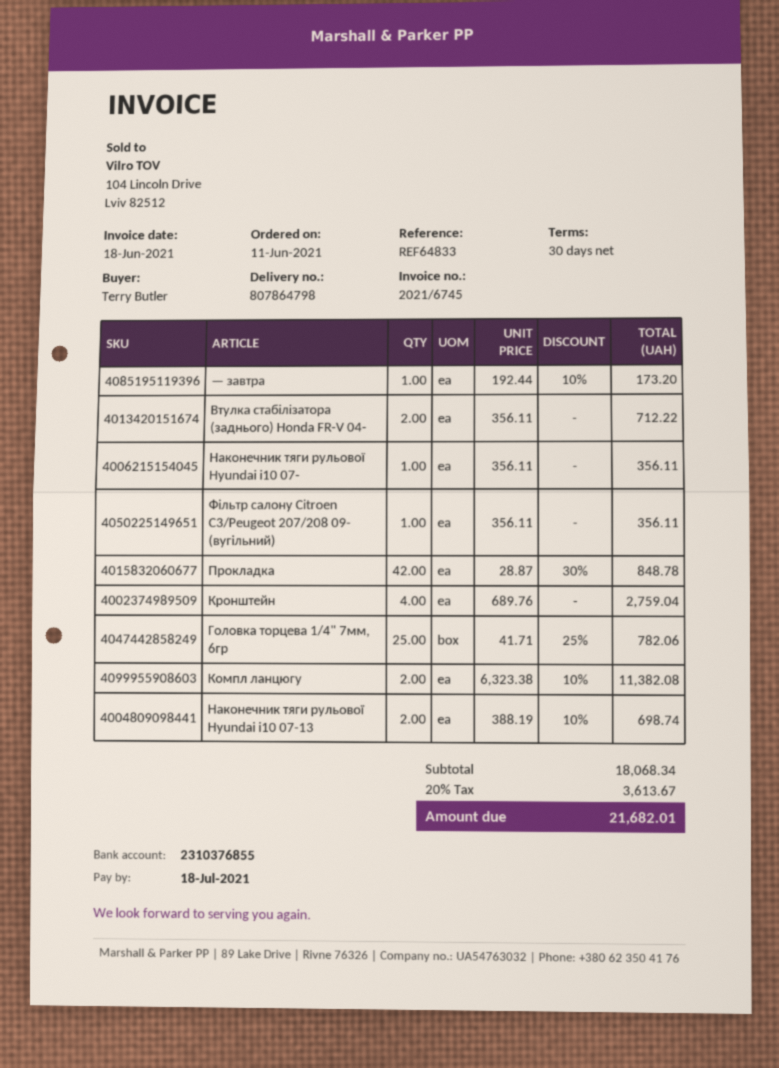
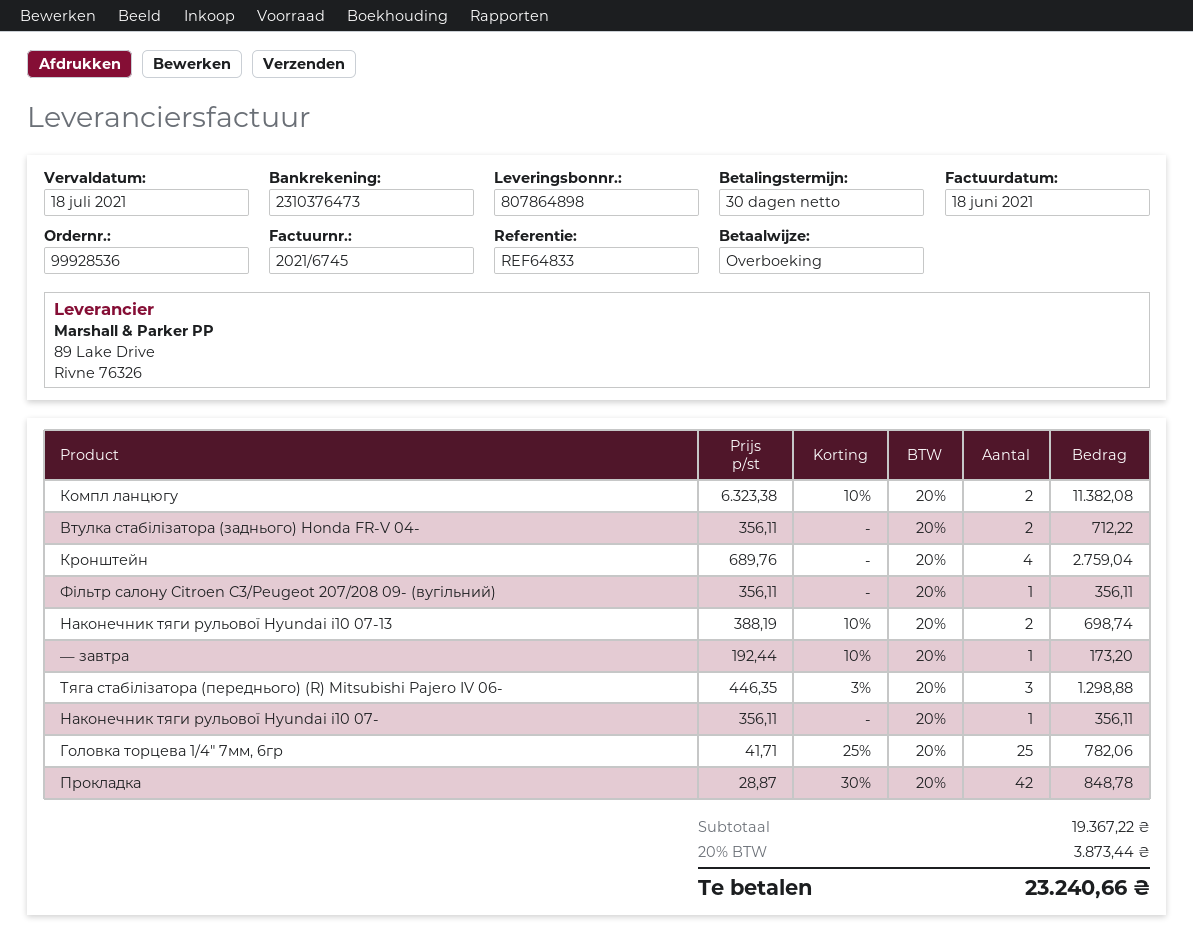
delivery note number: 807864798 -> 807864898
bank account: 2310376855 -> 2310376473
Тяга стабілізатора (переднього) (R) Mitsubishi Pajero IV 06-: none -> 3 x 446.35 - 3% = 1298.88
subtotal: 18068.34 -> 19367.22
tax: 20% = 3613.67 -> 20% = 3873.44
total: 21682.01 -> 23240.66

